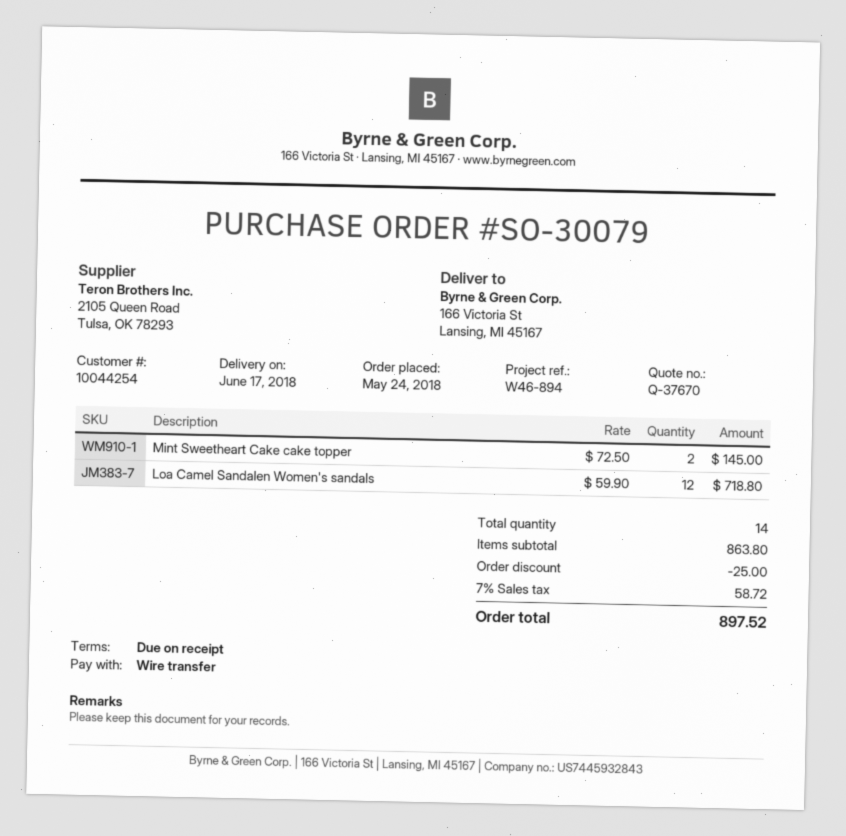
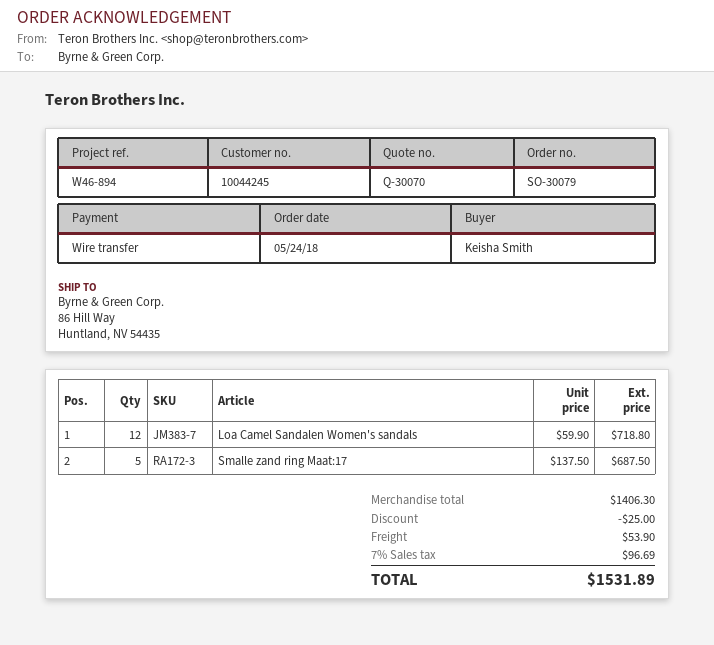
quote number: Q-37670 -> Q-30070
customer number: 10044254 -> 10044245
ship to: 166 Victoria St, Lansing, MI 45167 -> 86 Hill Way, Huntland, NV 54435
Mint Sweetheart Cake cake topper: 2 x 72.50 = 145.00 -> none
Smalle zand ring Maat:17: none -> 5 x 137.50 = 687.50
subtotal: 863.80 -> 1406.30
shipping: none -> 53.90
tax: 7% = 58.72 -> 7% = 96.69
total: 897.52 -> 1531.89

